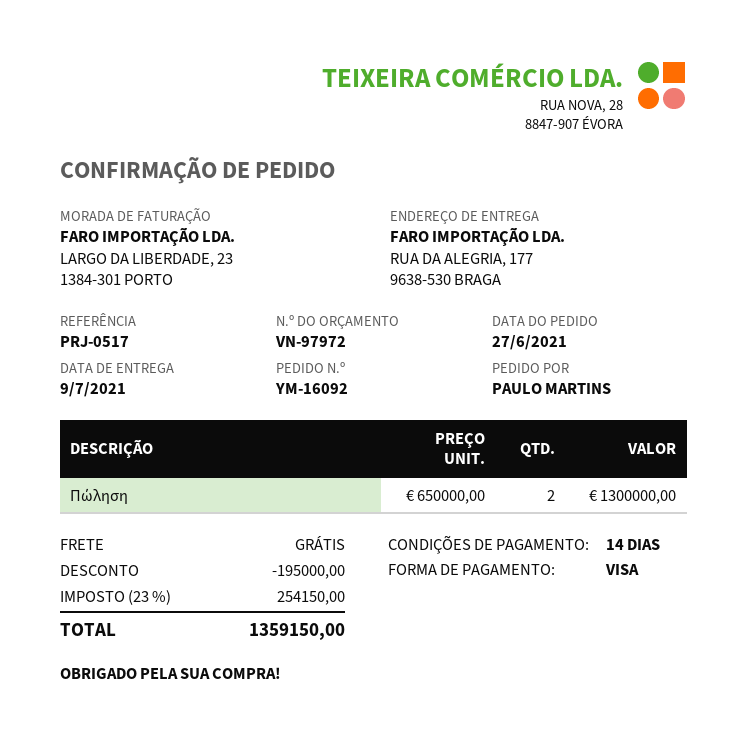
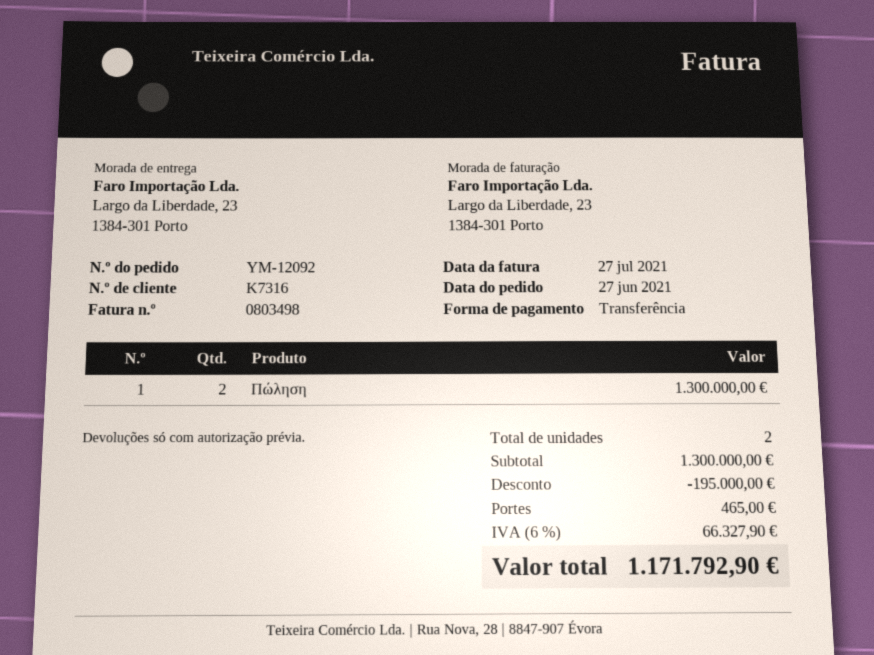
order number: YM-16092 -> YM-12092
payment method: Visa -> bank transfer
ship to: RUA DA ALEGRIA, 177, 9638-530 BRAGA -> Largo da Liberdade, 23, 1384-301 Porto
shipping: 0.00 -> 465.00
tax: 23% = 254150.00 -> 6% = 66327.90
total: 1359150.00 -> 1171792.90

